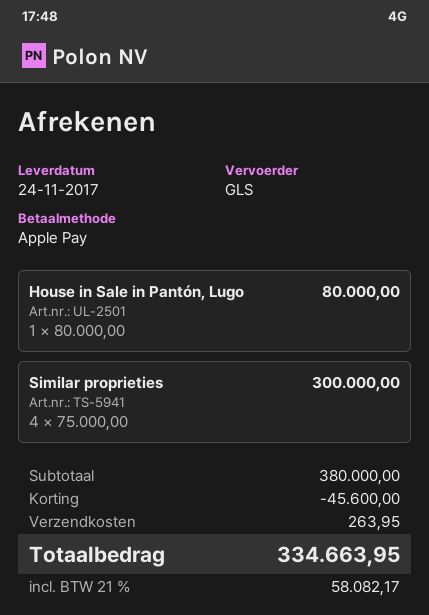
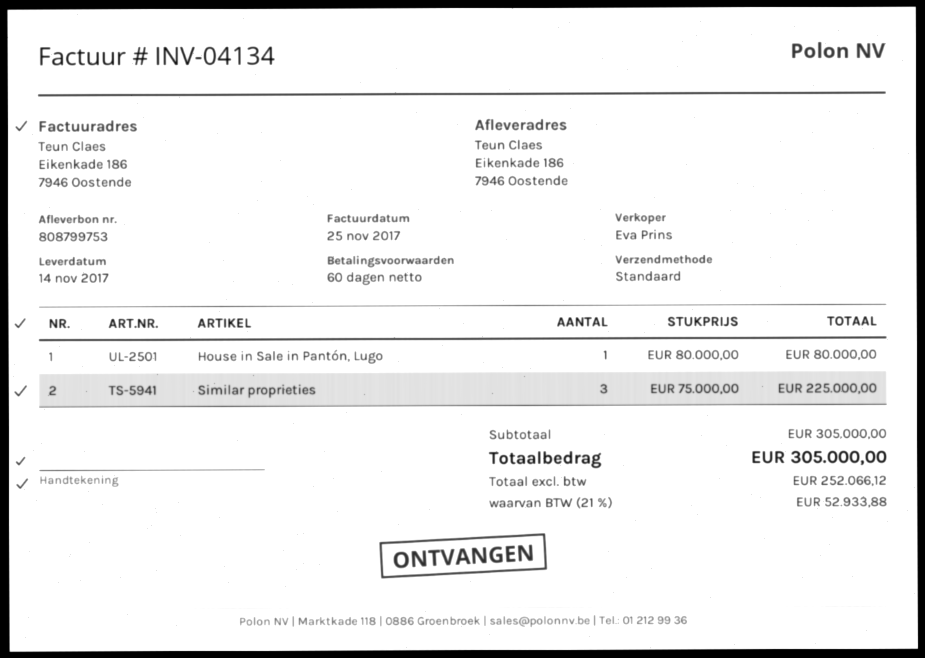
delivery date: 2017-11-24 -> 2017-11-14
shipping method: GLS -> standard
Similar proprieties: 4 x 75000.00 = 300000.00 -> 3 x 75000.00 = 225000.00
subtotal: 380000.00 -> 305000.00
discount: 45600.00 -> none
shipping: 263.95 -> none
tax: 21% = 58082.17 -> 21% = 52933.88
total: 334663.95 -> 305000.00

